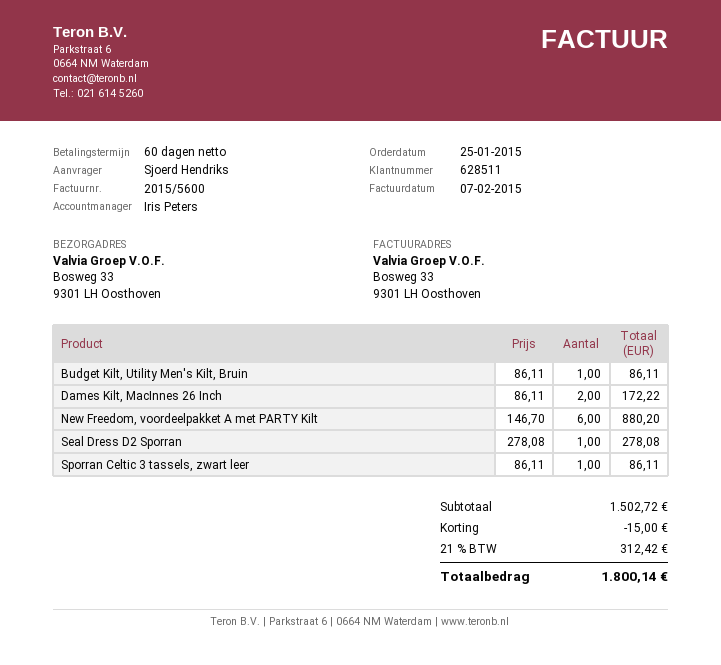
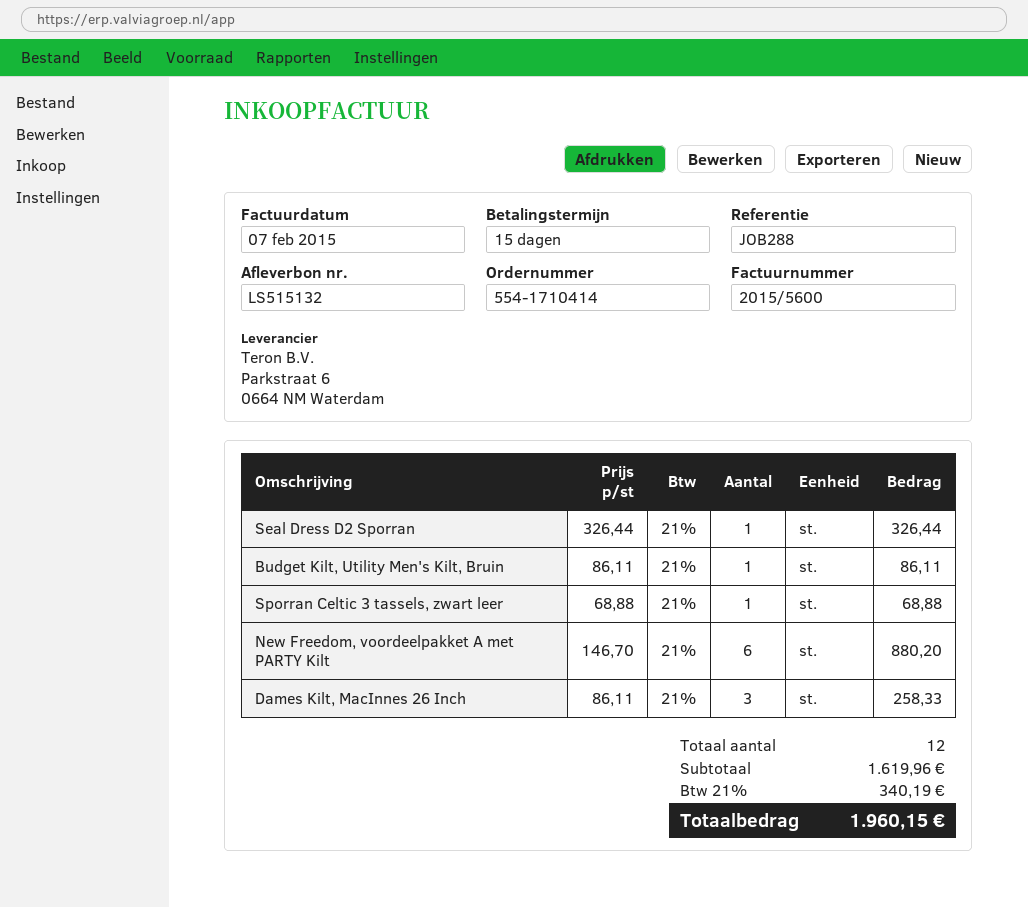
payment terms: 60 days -> 15 days
Dames Kilt, MacInnes 26 Inch: 2 x 86.11 = 172.22 -> 3 x 86.11 = 258.33
Seal Dress D2 Sporran: 1 x 278.08 = 278.08 -> 1 x 326.44 = 326.44
Sporran Celtic 3 tassels, zwart leer: 1 x 86.11 = 86.11 -> 1 x 68.88 = 68.88
subtotal: 1502.72 -> 1619.96
discount: 15.00 -> none
tax: 21% = 312.42 -> 21% = 340.19
total: 1800.14 -> 1960.15

